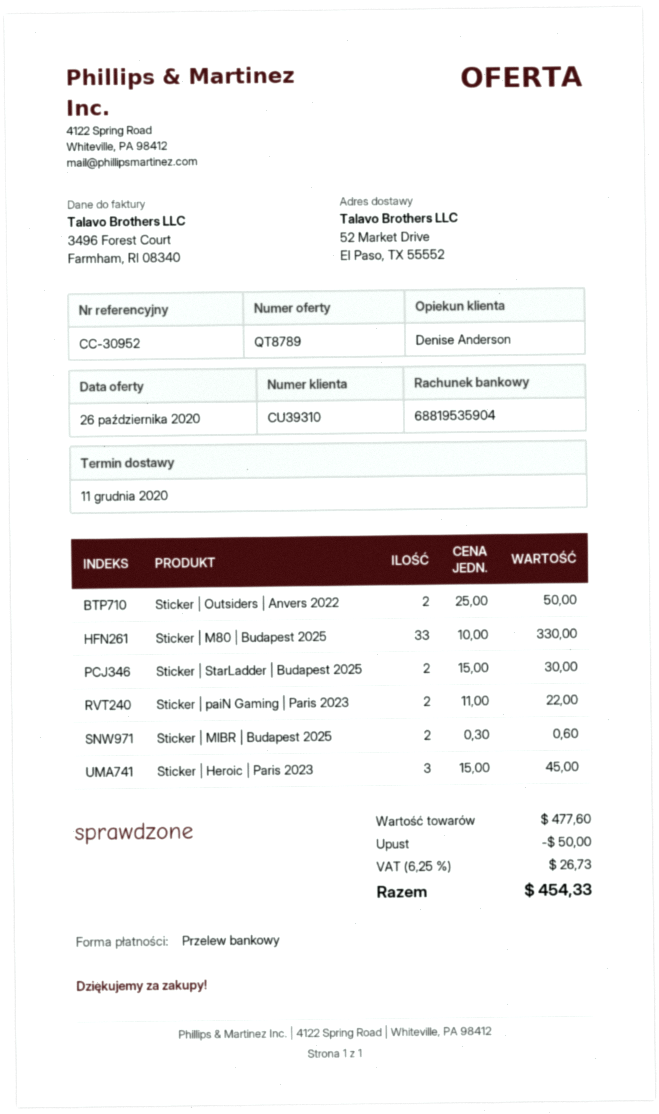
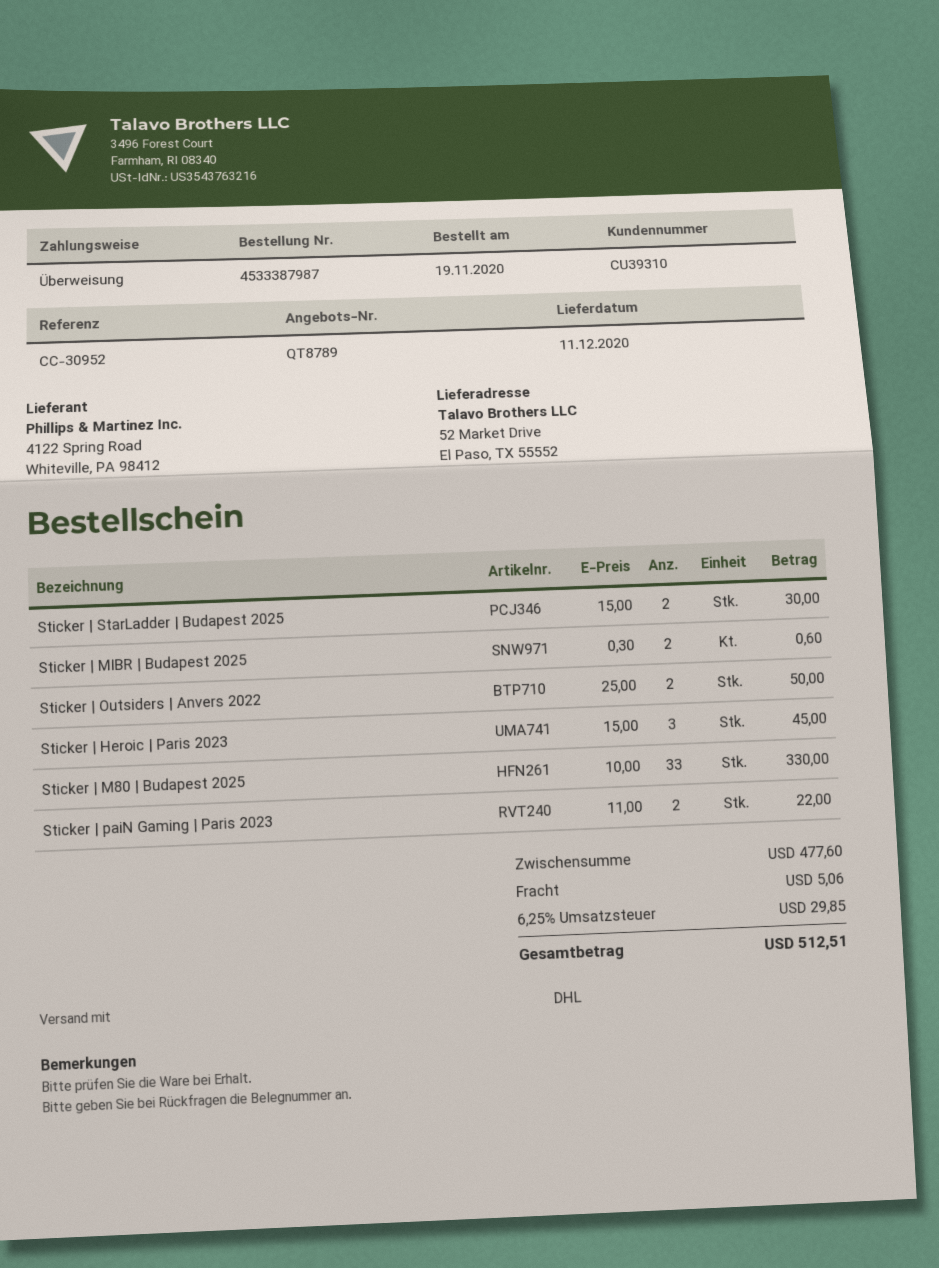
discount: 50.00 -> none
shipping: none -> 5.06
tax: 6.25% = 26.73 -> 6.25% = 29.85
total: 454.33 -> 512.51

